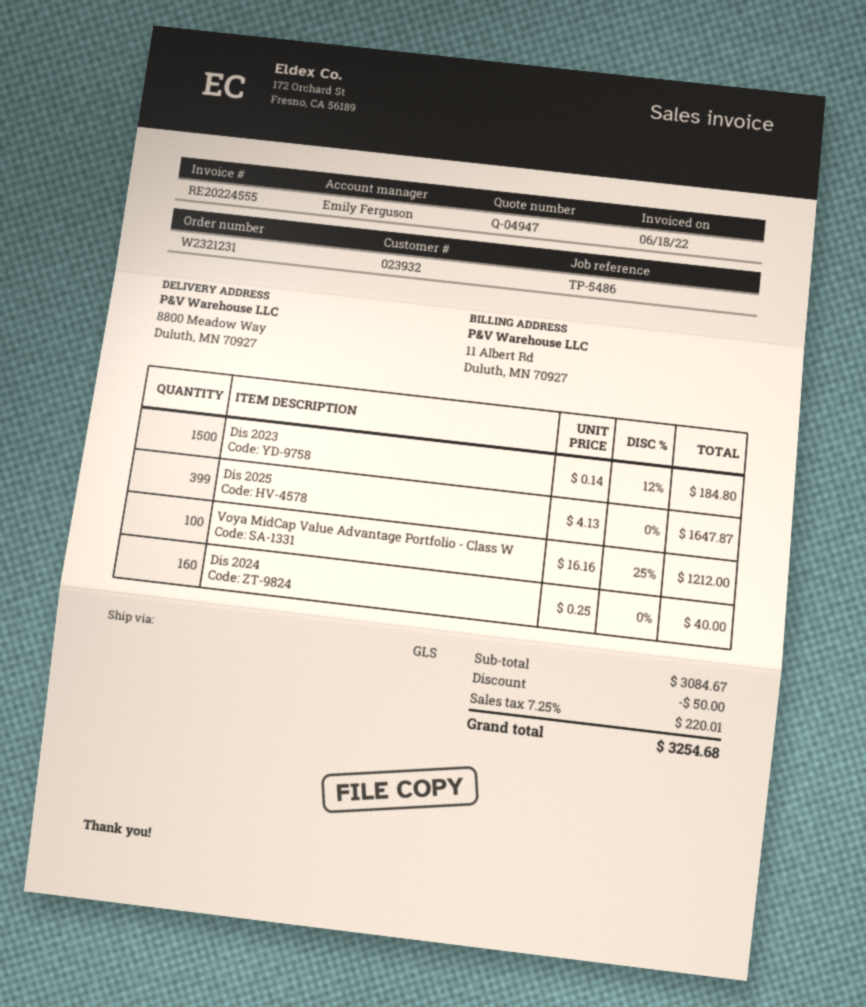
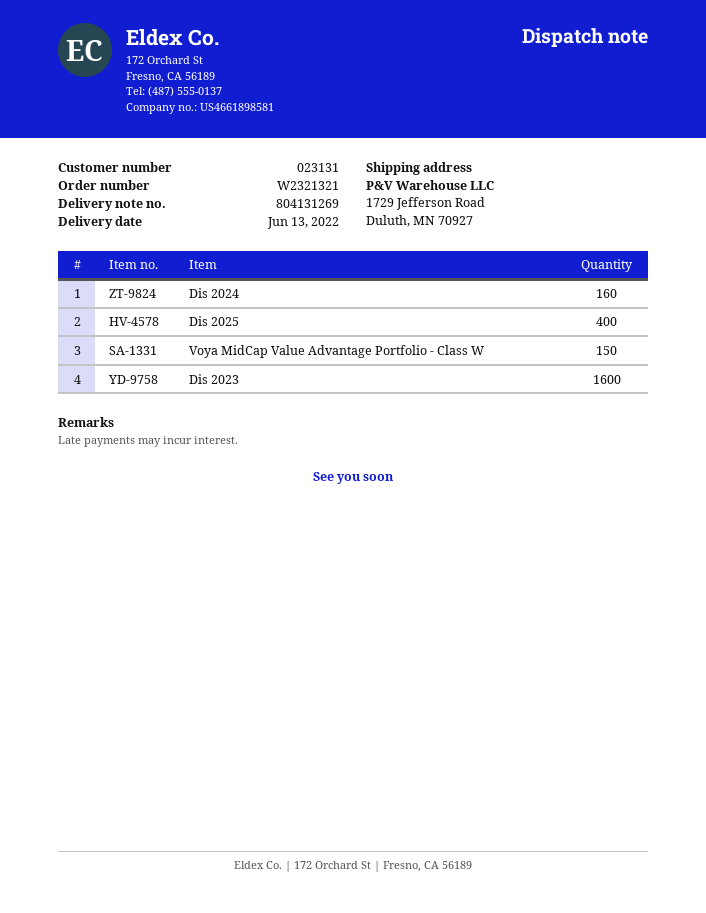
order number: W2321231 -> W2321321
customer number: 023932 -> 023131
ship to: 8800 Meadow Way, Duluth, MN 70927 -> 1729 Jefferson Road, Duluth, MN 70927
Dis 2023: 1500 -> 1600
Dis 2025: 399 -> 400
Voya MidCap Value Advantage Portfolio - Class W: 100 -> 150

